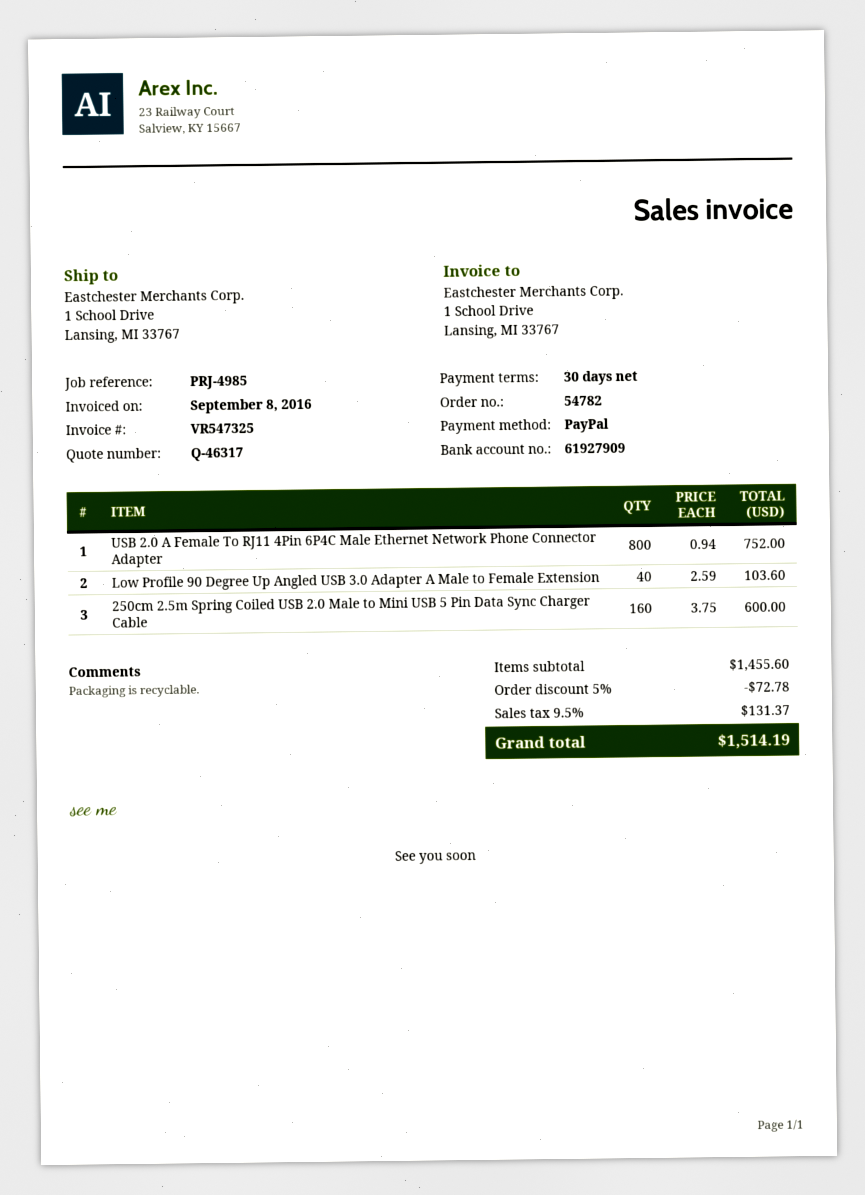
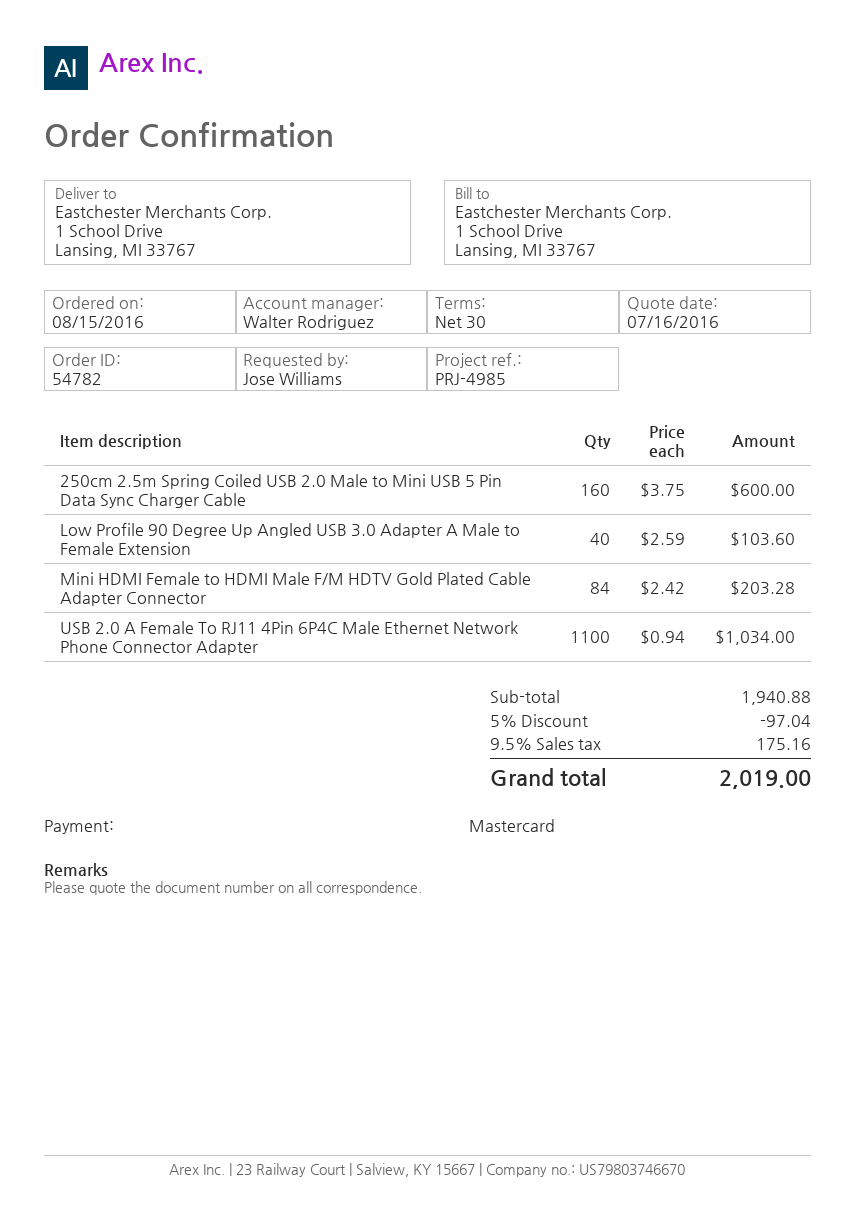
payment method: PayPal -> Mastercard
USB 2.0 A Female To RJ11 4Pin 6P4C Male Ethernet Network Phone Connector Adapter: 800 x 0.94 = 752.00 -> 1100 x 0.94 = 1034.00
Mini HDMI Female to HDMI Male F/M HDTV Gold Plated Cable Adapter Connector: none -> 84 x 2.42 = 203.28
subtotal: 1455.60 -> 1940.88
discount: 5% = 72.78 -> 5% = 97.04
tax: 9.5% = 131.37 -> 9.5% = 175.16
total: 1514.19 -> 2019.00

